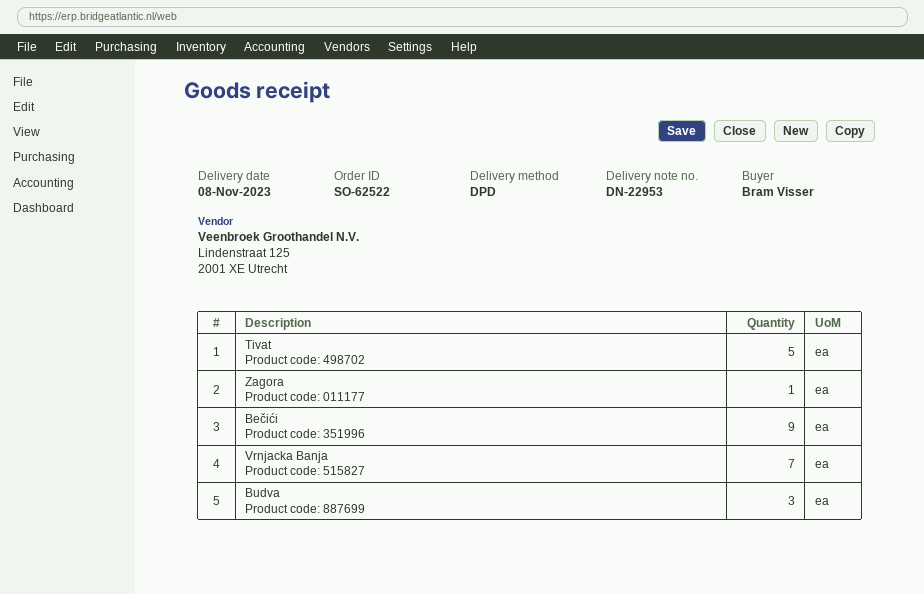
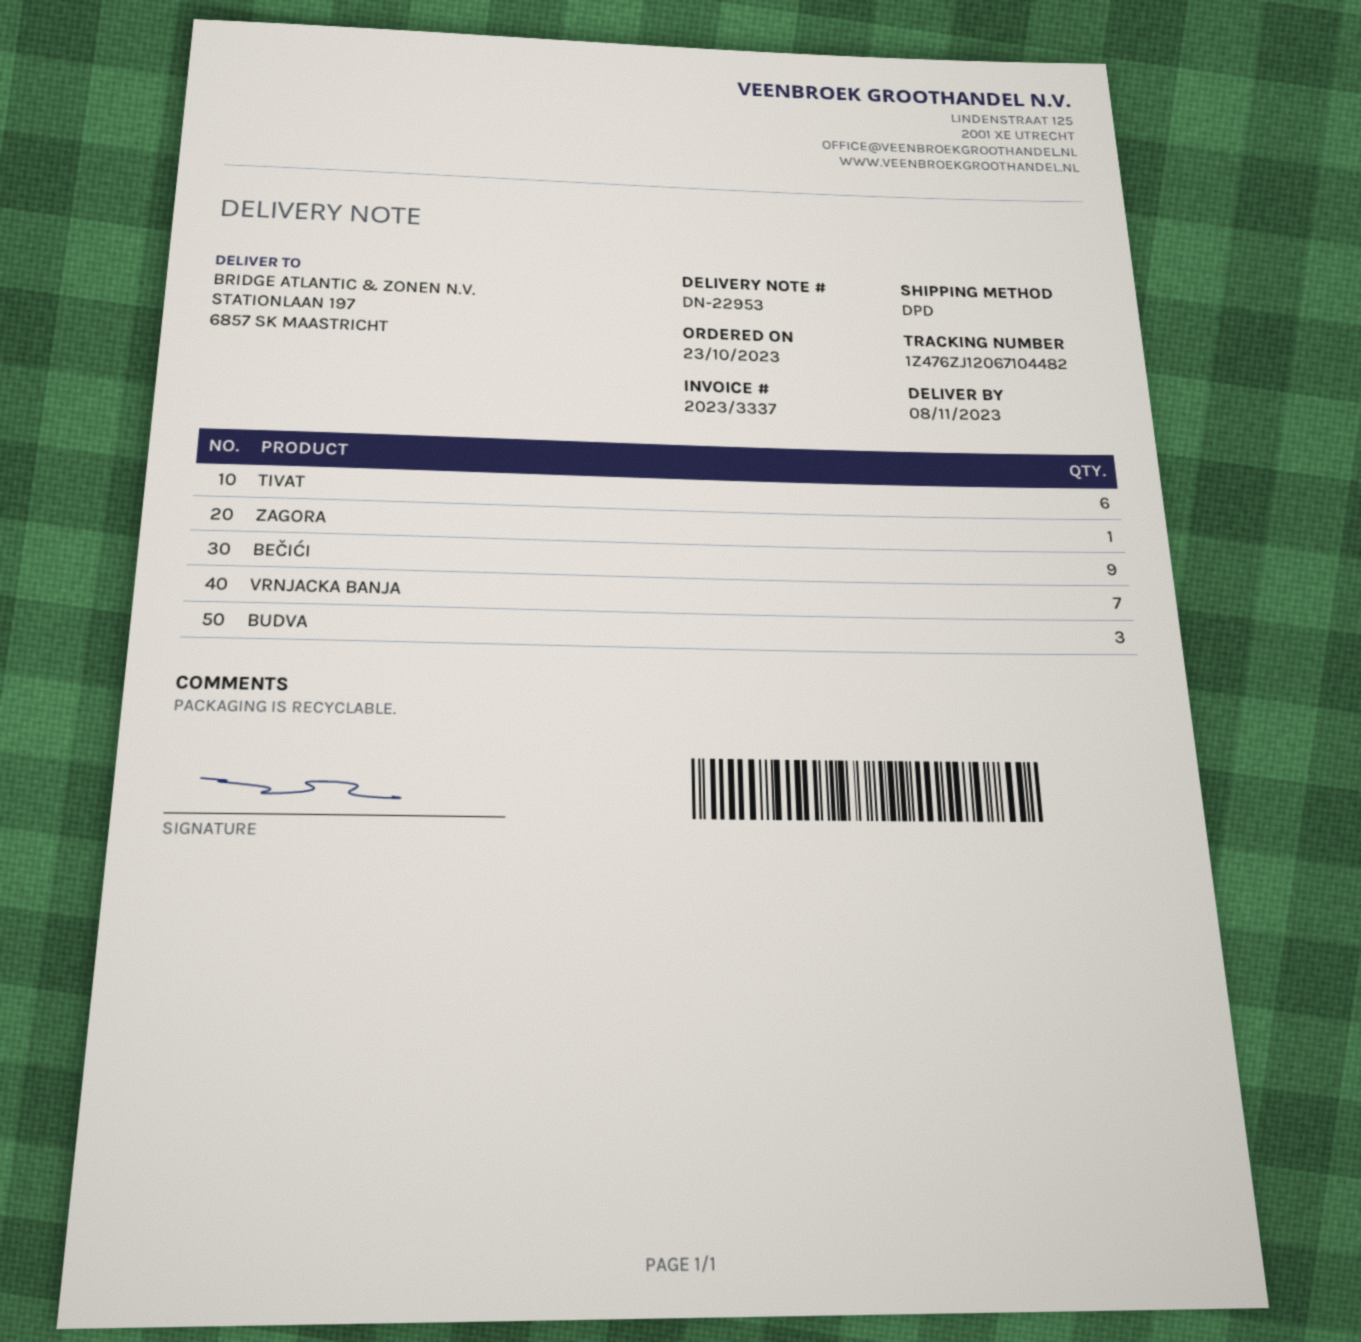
Tivat: 5 -> 6

